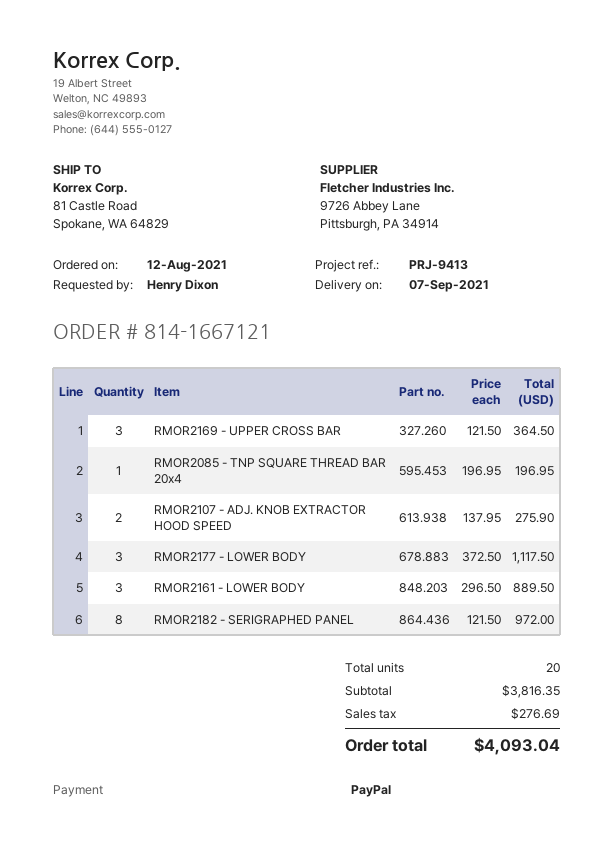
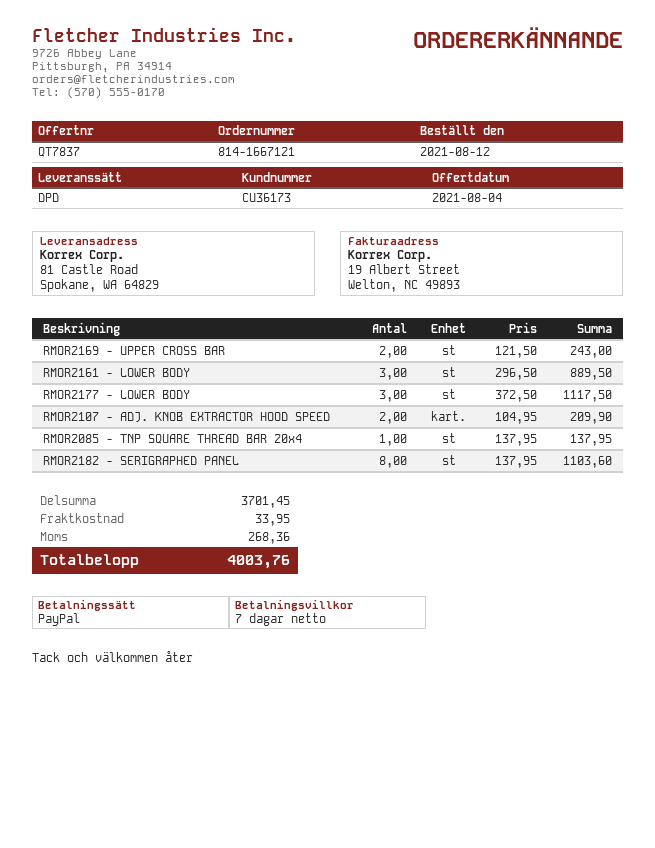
RMOR2169 - UPPER CROSS BAR: 3 x 121.50 = 364.50 -> 2 x 121.50 = 243.00
RMOR2085 - TNP SQUARE THREAD BAR 20x4: 1 x 196.95 = 196.95 -> 1 x 137.95 = 137.95
RMOR2107 - ADJ. KNOB EXTRACTOR HOOD SPEED: 2 x 137.95 = 275.90 -> 2 x 104.95 = 209.90
RMOR2182 - SERIGRAPHED PANEL: 8 x 121.50 = 972.00 -> 8 x 137.95 = 1103.60
subtotal: 3816.35 -> 3701.45
shipping: none -> 33.95
tax: 276.69 -> 268.36
total: 4093.04 -> 4003.76

